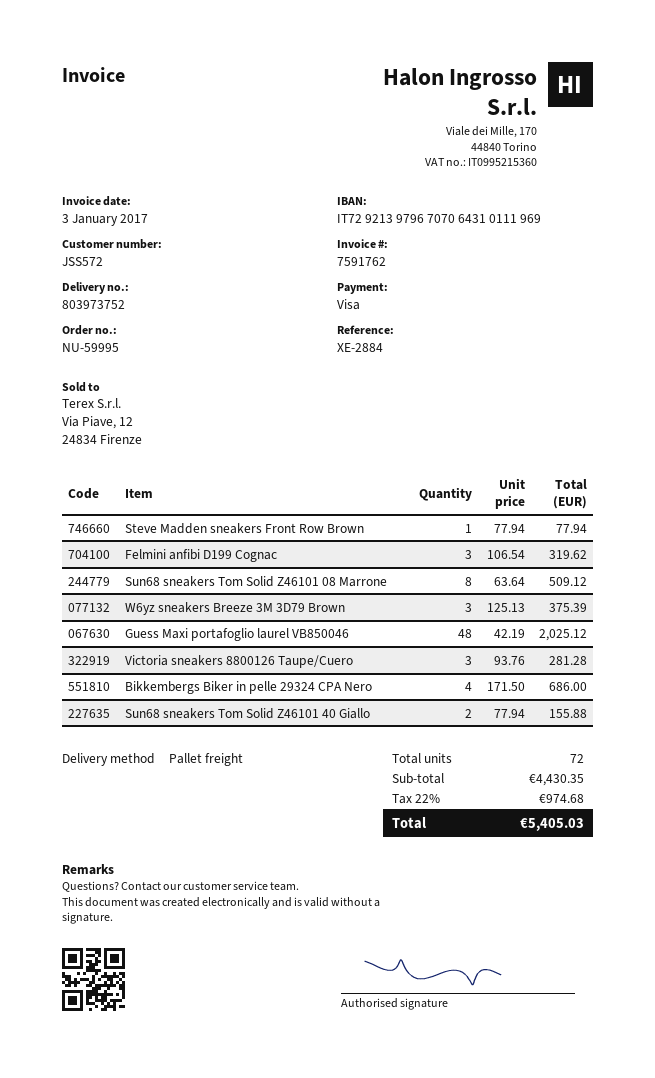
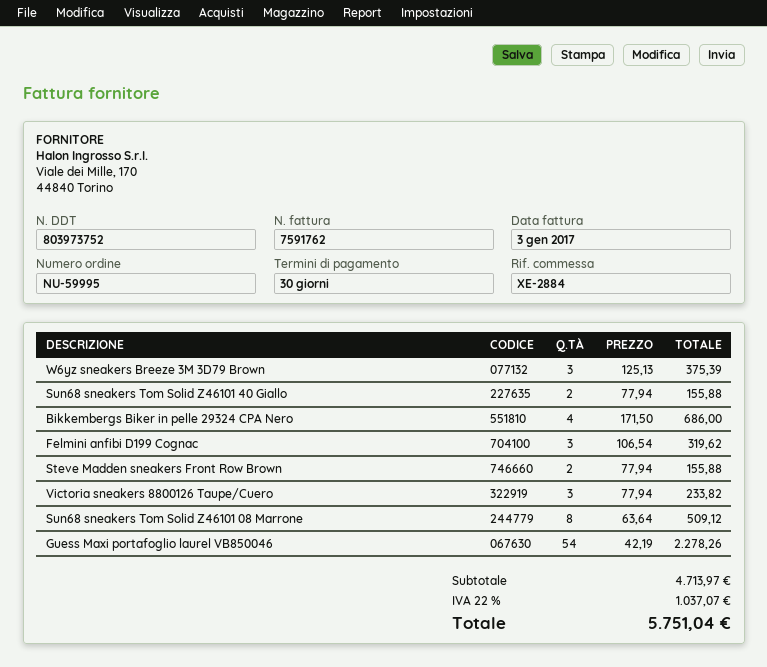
Steve Madden sneakers Front Row Brown: 1 x 77.94 = 77.94 -> 2 x 77.94 = 155.88
Guess Maxi portafoglio laurel VB850046: 48 x 42.19 = 2025.12 -> 54 x 42.19 = 2278.26
Victoria sneakers 8800126 Taupe/Cuero: 3 x 93.76 = 281.28 -> 3 x 77.94 = 233.82
subtotal: 4430.35 -> 4713.97
tax: 22% = 974.68 -> 22% = 1037.07
total: 5405.03 -> 5751.04

